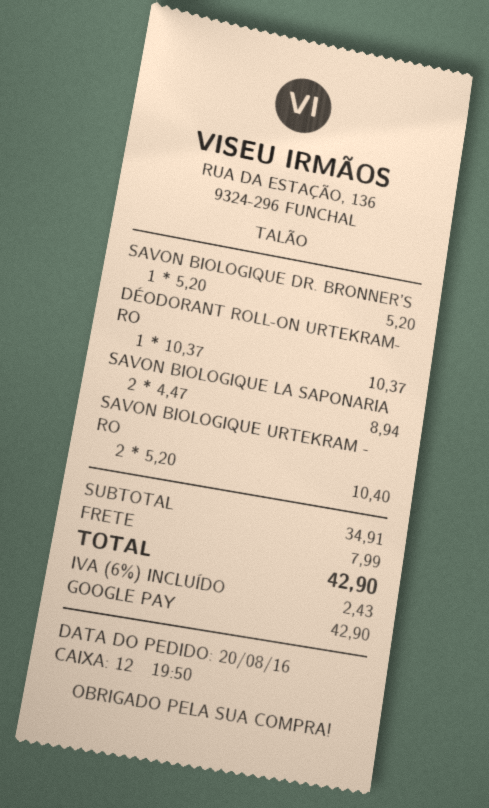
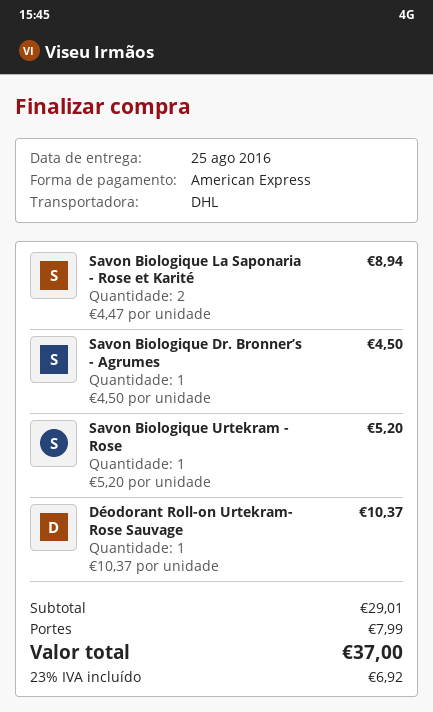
payment method: Google Pay -> American Express
SAVON BIOLOGIQUE DR. BRONNER’S: 1 x 5.20 = 5.20 -> 1 x 4.50 = 4.50
SAVON BIOLOGIQUE URTEKRAM - RO: 2 x 5.20 = 10.40 -> 1 x 5.20 = 5.20
subtotal: 34.91 -> 29.01
tax: 6% = 2.43 -> 23% = 6.92
total: 42.90 -> 37.00

